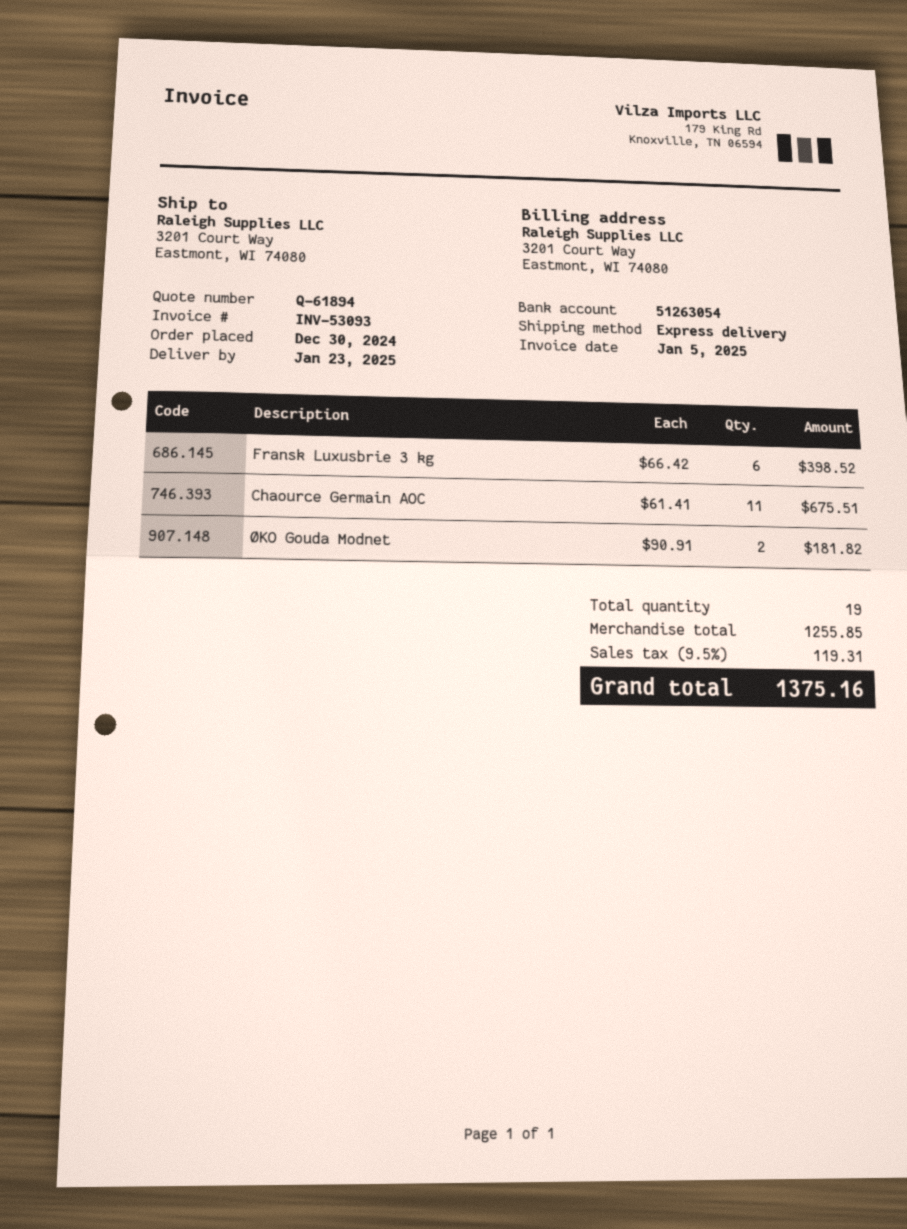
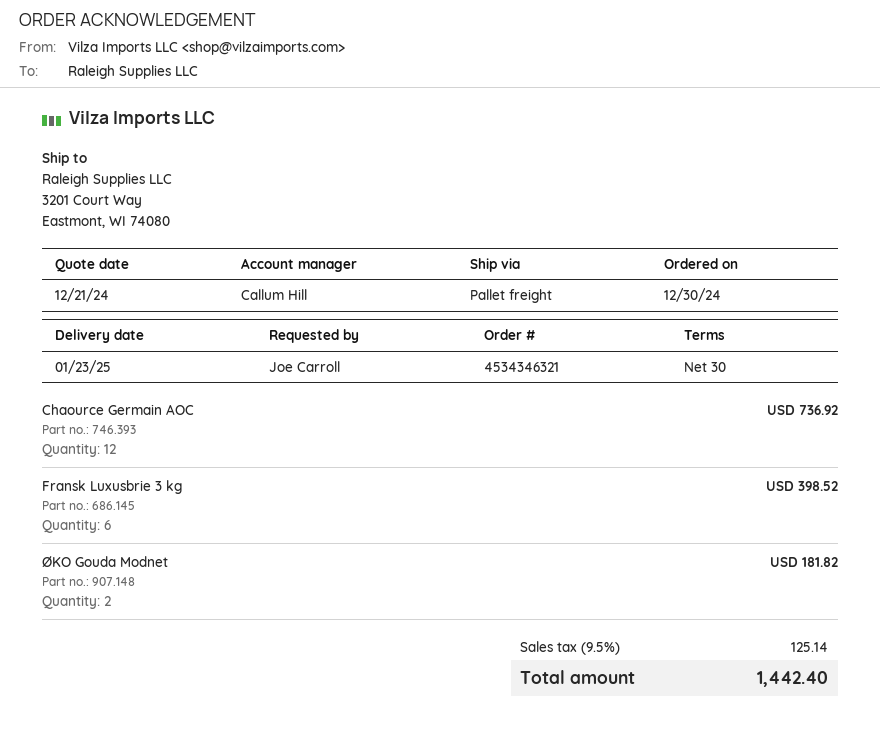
shipping method: express -> pallet freight
Chaource Germain AOC: 11 for 675.51 -> 12 for 736.92
tax: 9.5% = 119.31 -> 9.5% = 125.14
total: 1375.16 -> 1442.40

